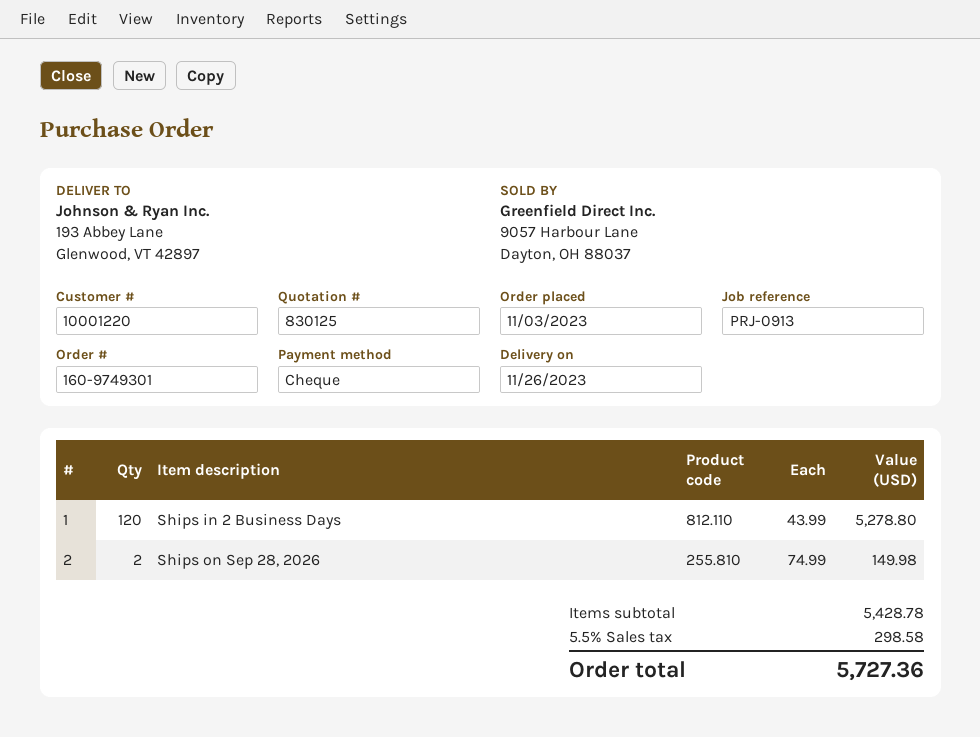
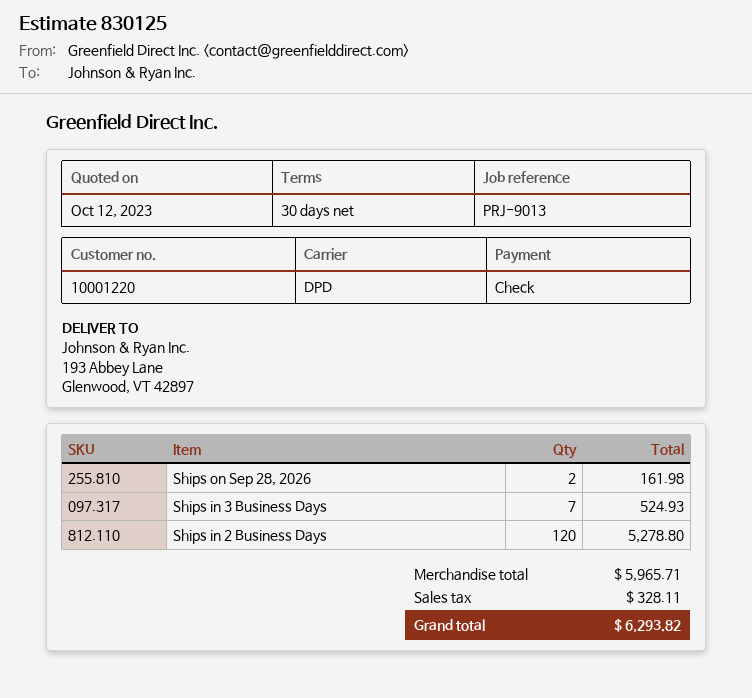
reference: PRJ-0913 -> PRJ-9013
Ships on Sep 28, 2026: 2 for 149.98 -> 2 for 161.98
Ships in 3 Business Days: none -> 7 for 524.93
subtotal: 5428.78 -> 5965.71
tax: 298.58 -> 328.11
total: 5727.36 -> 6293.82

